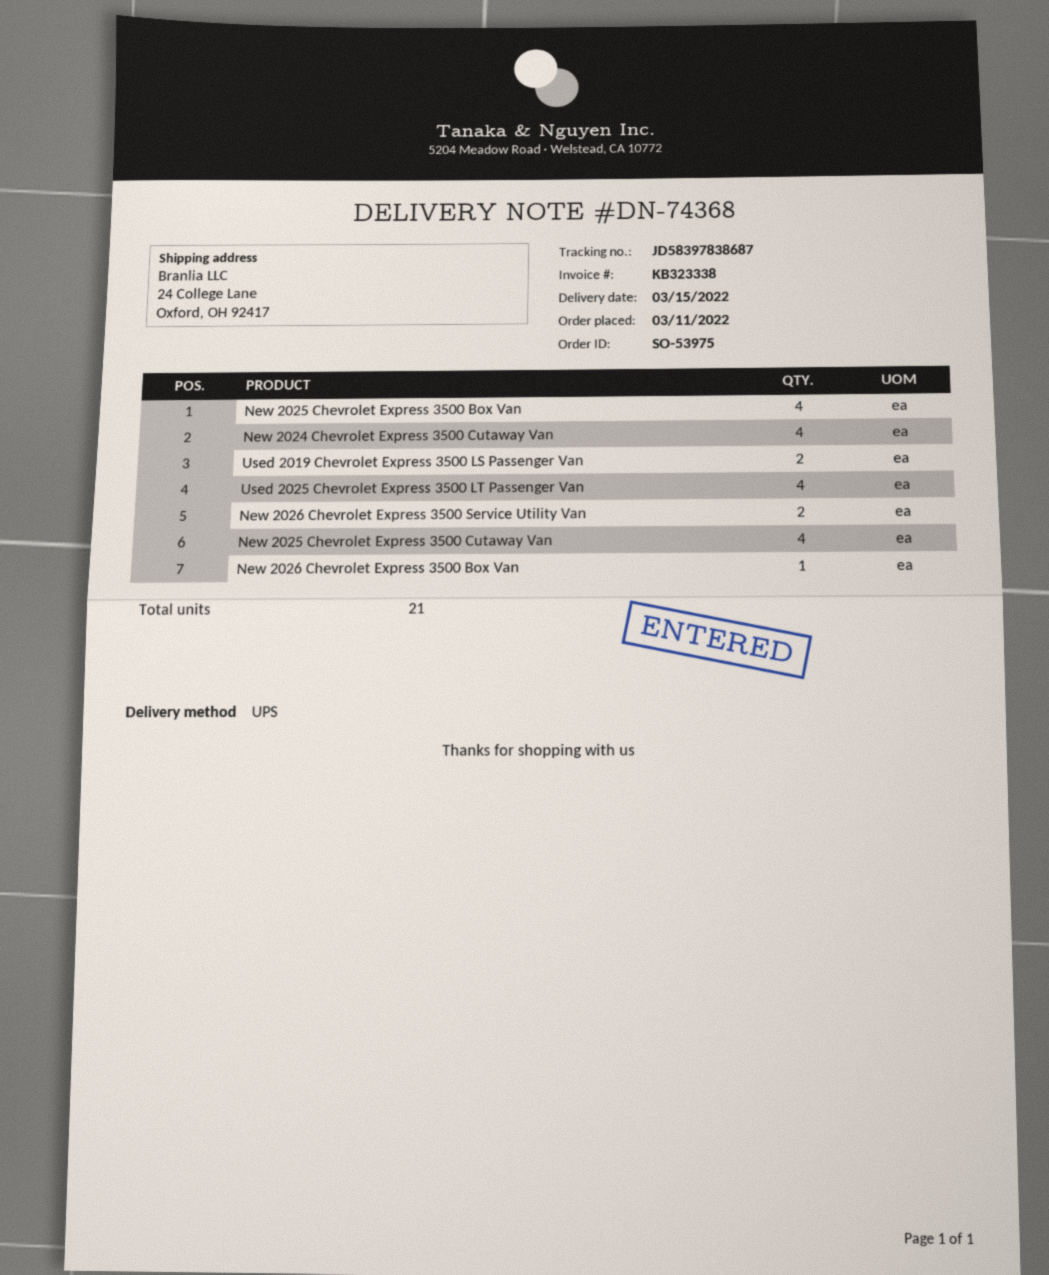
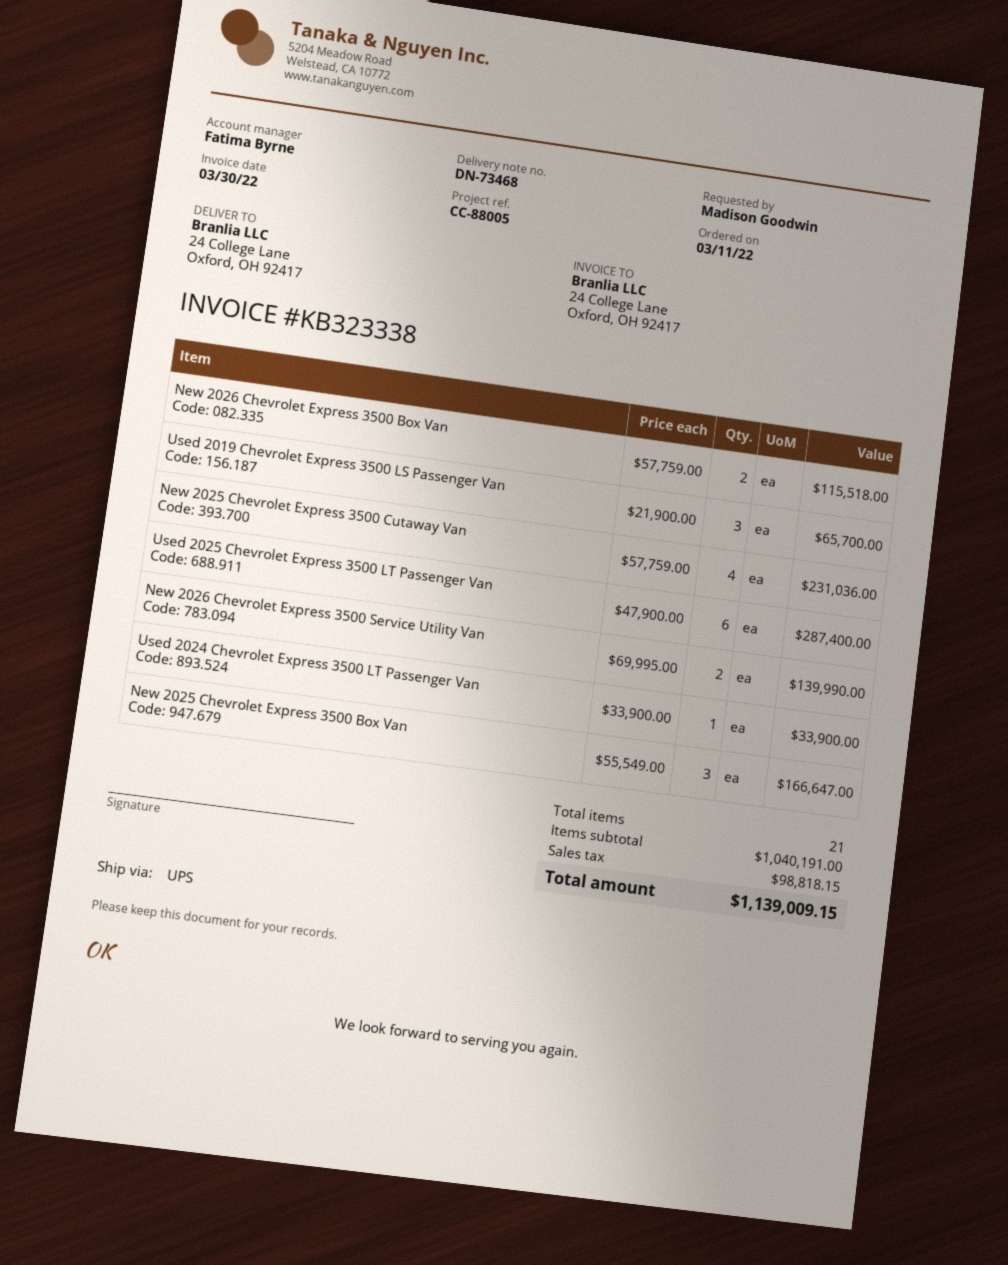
delivery note number: DN-74368 -> DN-73468
New 2025 Chevrolet Express 3500 Box Van: 4 -> 3
New 2024 Chevrolet Express 3500 Cutaway Van: 4 -> none
Used 2019 Chevrolet Express 3500 LS Passenger Van: 2 -> 3
Used 2025 Chevrolet Express 3500 LT Passenger Van: 4 -> 6
New 2026 Chevrolet Express 3500 Box Van: 1 -> 2
Used 2024 Chevrolet Express 3500 LT Passenger Van: none -> 1

